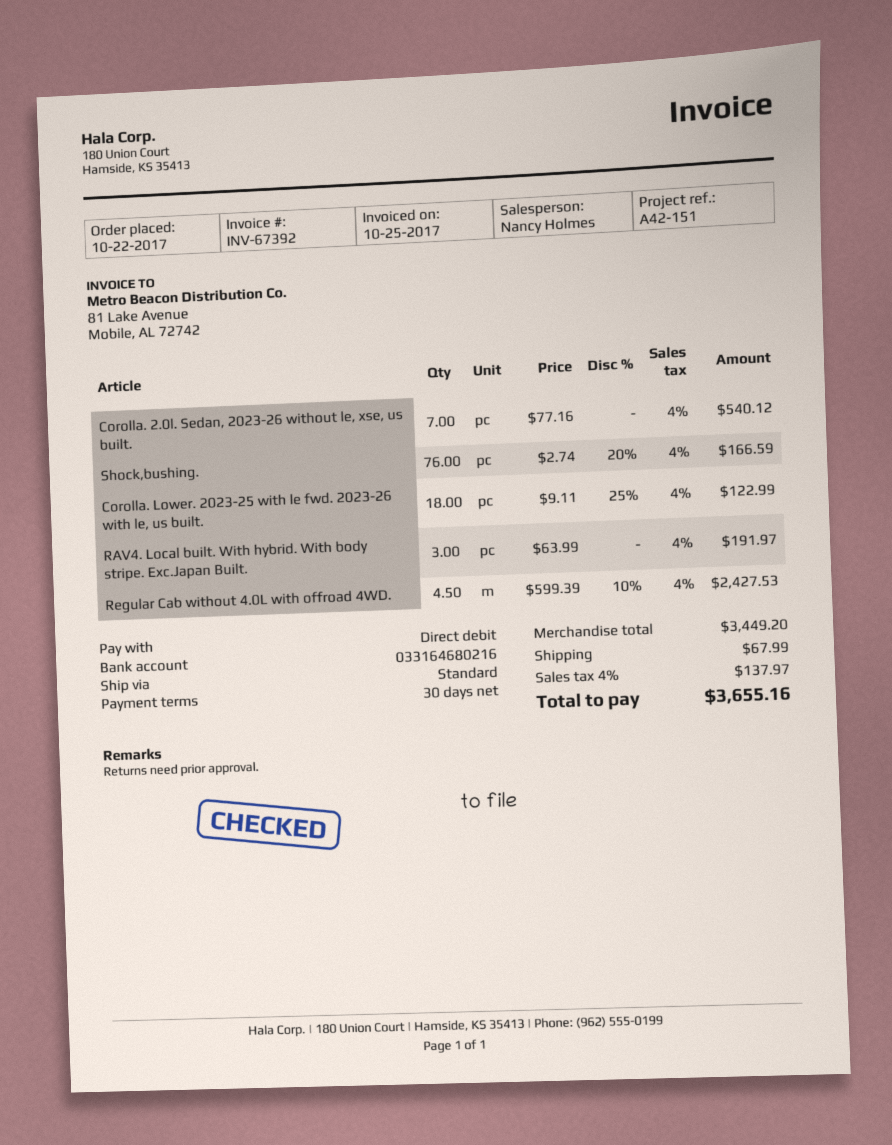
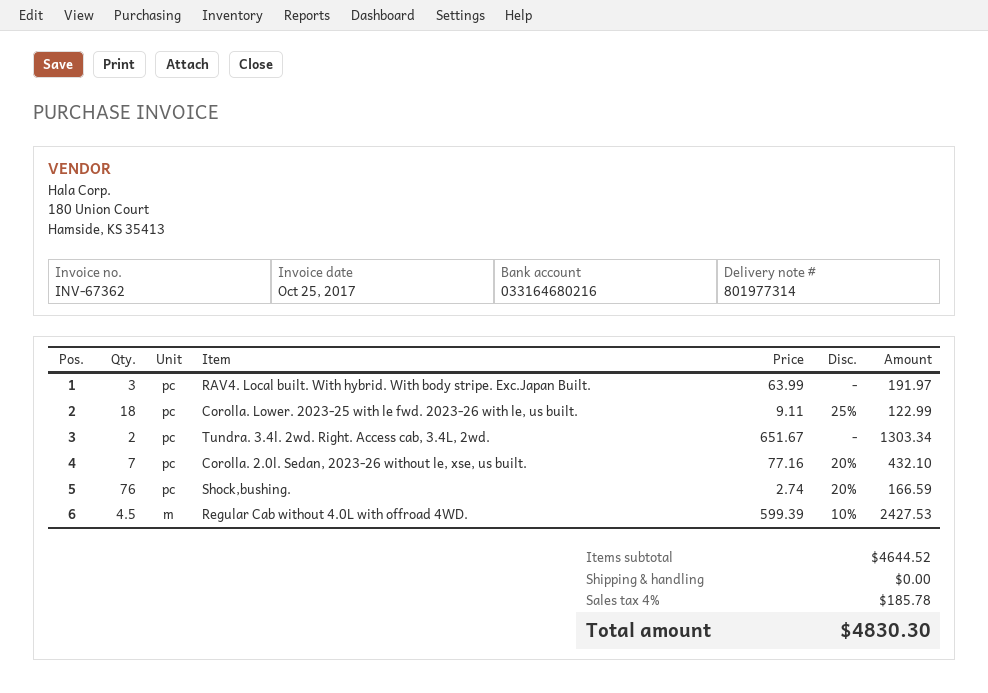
invoice number: INV-67392 -> INV-67362
Corolla. 2.0l. Sedan, 2023-26 without le, xse, us built.: 7 x 77.16 = 540.12 -> 7 x 77.16 - 20% = 432.10
Tundra. 3.4l. 2wd. Right. Access cab, 3.4L, 2wd.: none -> 2 x 651.67 = 1303.34
subtotal: 3449.20 -> 4644.52
shipping: 67.99 -> 0.00
tax: 4% = 137.97 -> 4% = 185.78
total: 3655.16 -> 4830.30

